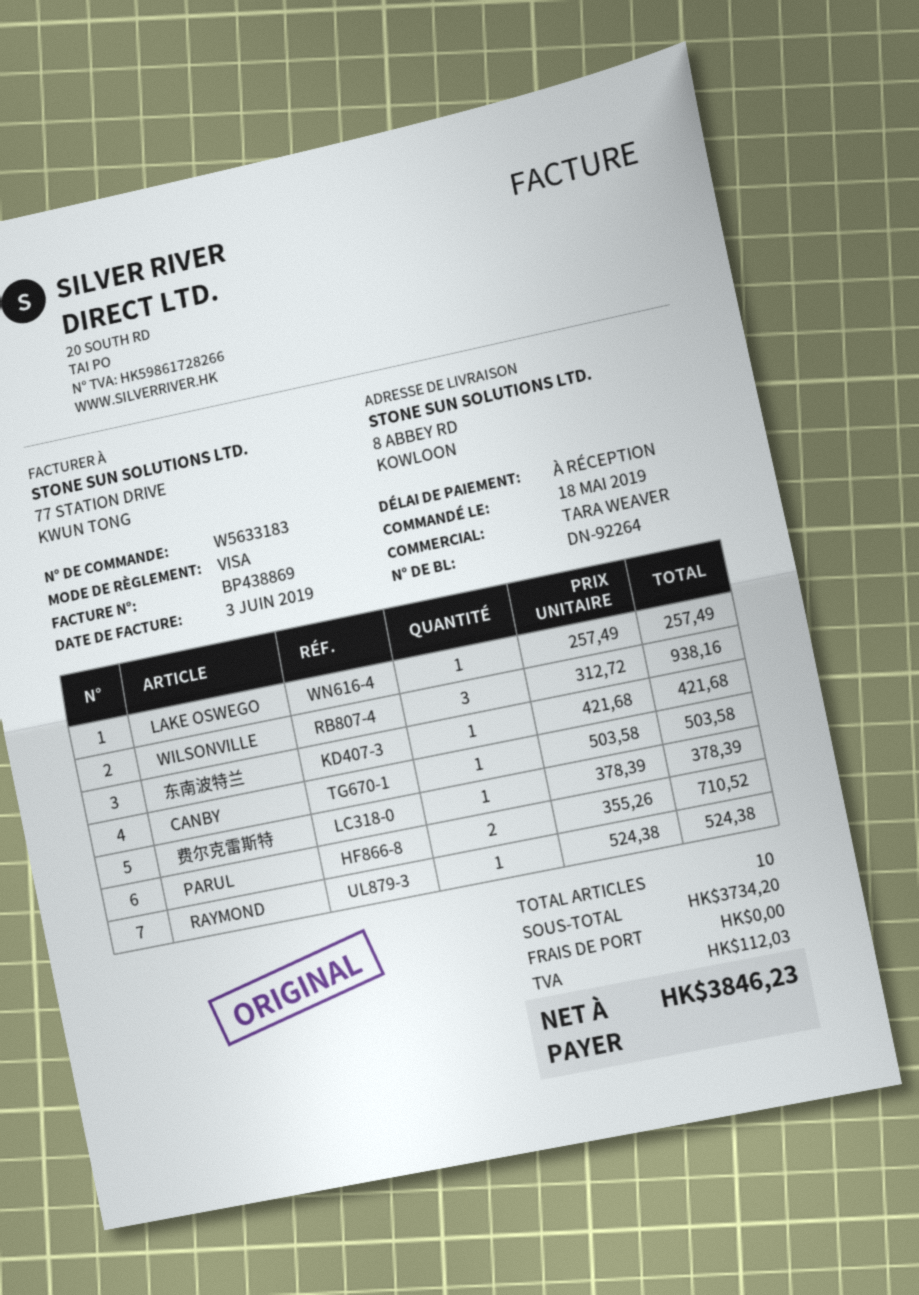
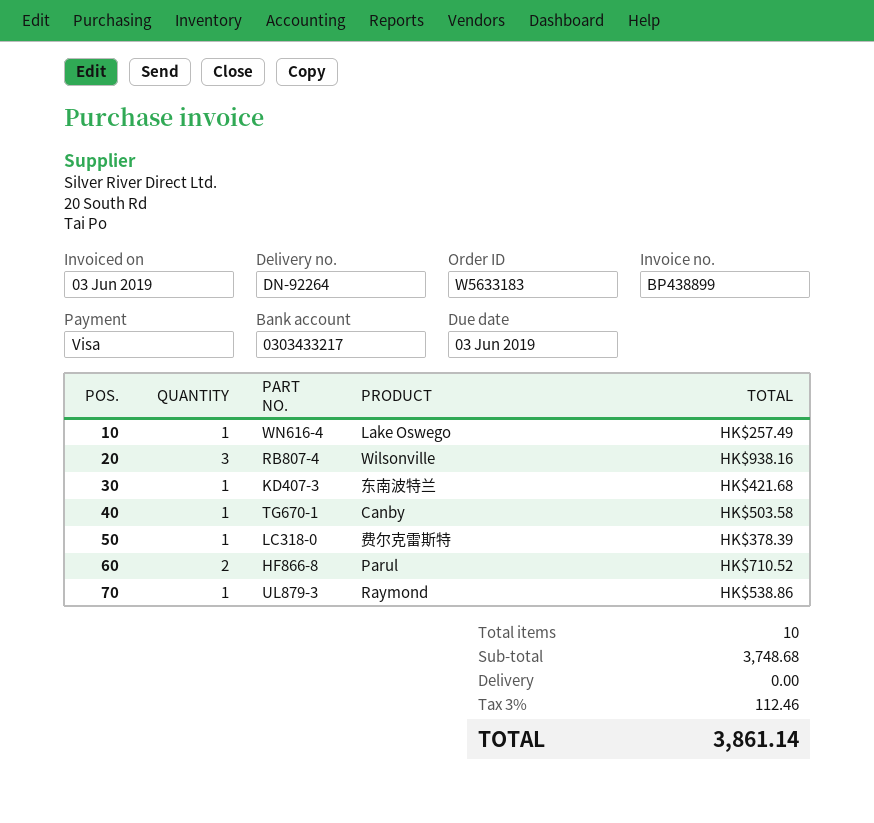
invoice number: BP438869 -> BP438899
RAYMOND: 1 for 524.38 -> 1 for 538.86
subtotal: 3734.20 -> 3748.68
tax: 112.03 -> 112.46
total: 3846.23 -> 3861.14

